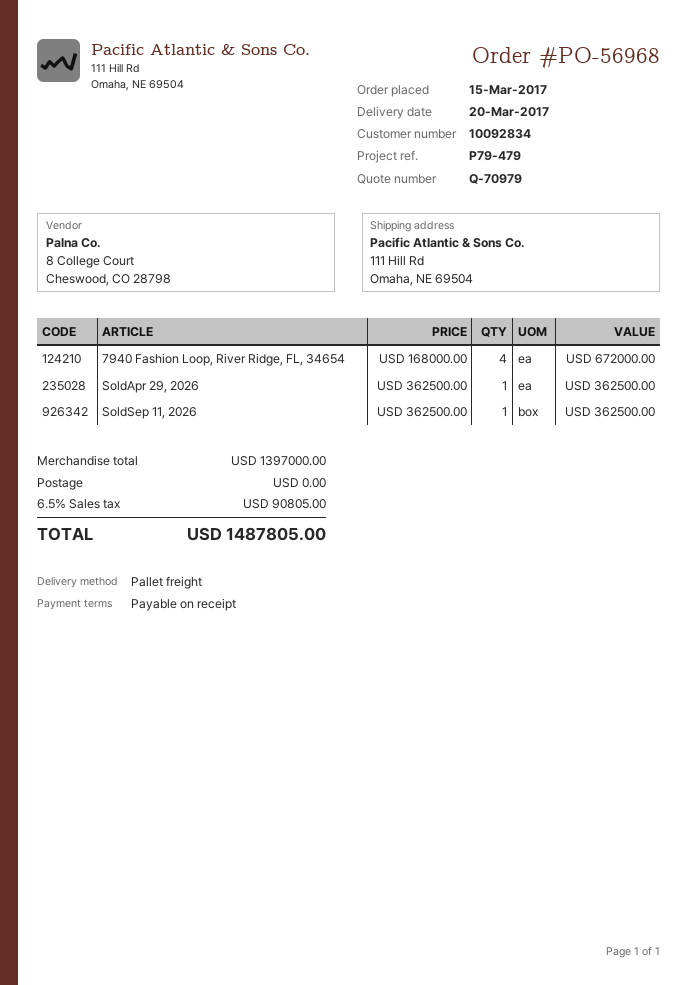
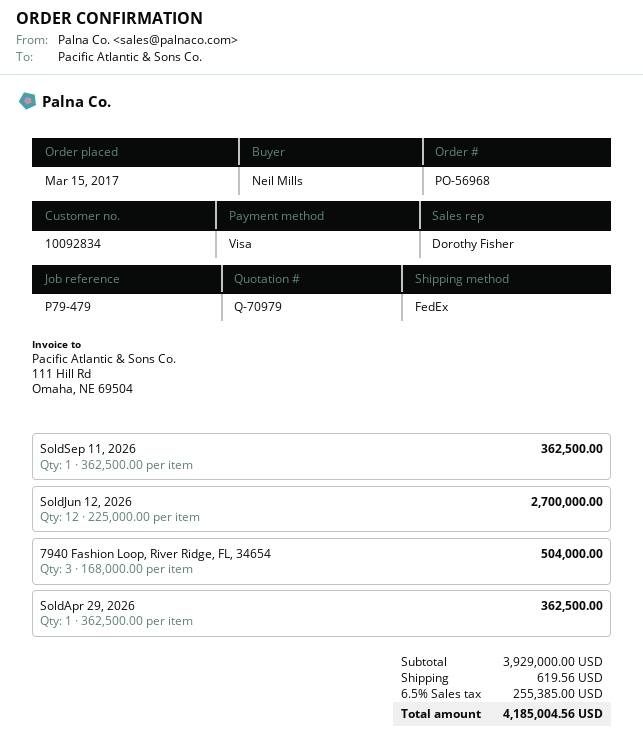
shipping method: pallet freight -> FedEx
7940 Fashion Loop, River Ridge, FL, 34654: 4 x 168000.00 = 672000.00 -> 3 x 168000.00 = 504000.00
SoldJun 12, 2026: none -> 12 x 225000.00 = 2700000.00
subtotal: 1397000.00 -> 3929000.00
shipping: 0.00 -> 619.56
tax: 6.5% = 90805.00 -> 6.5% = 255385.00
total: 1487805.00 -> 4185004.56

